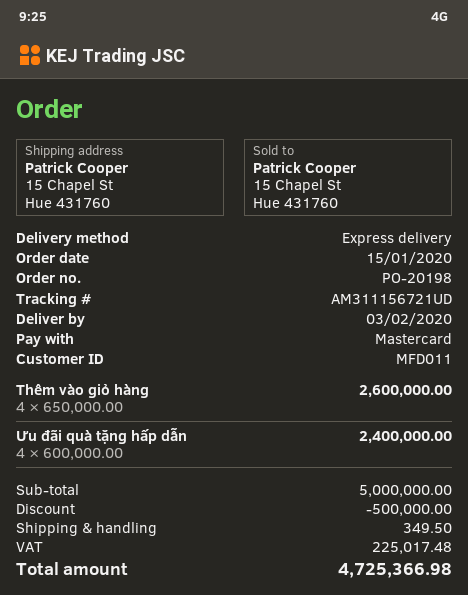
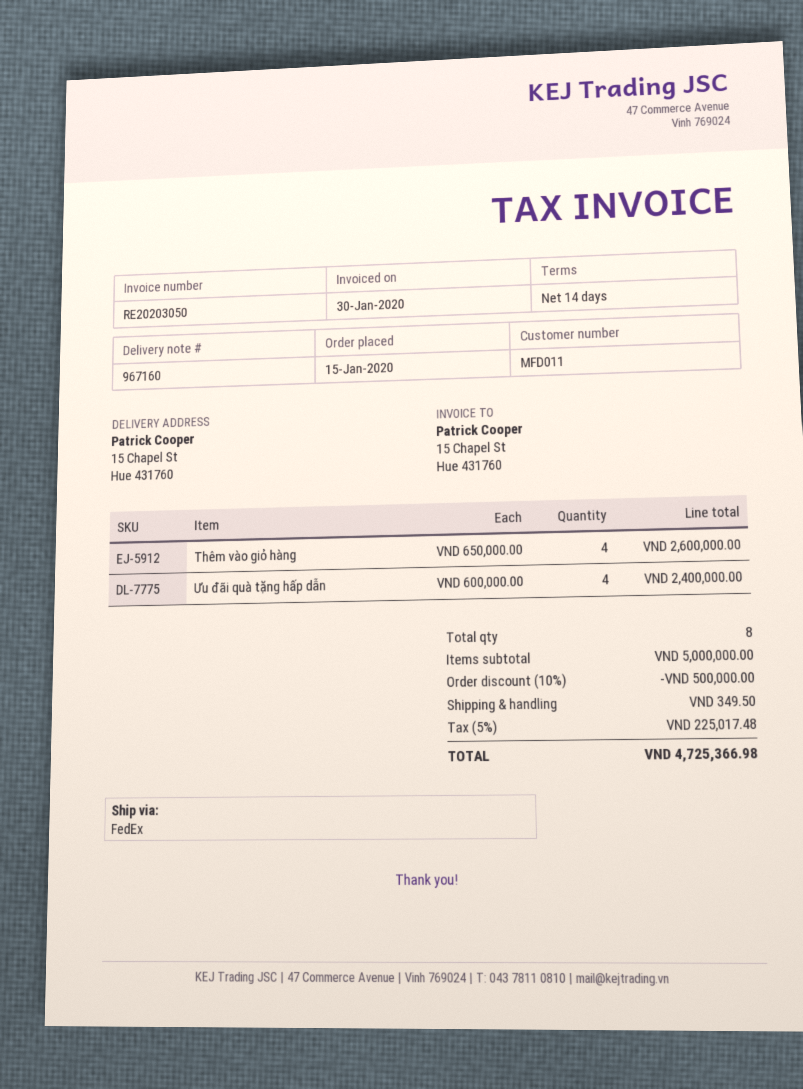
shipping method: express -> FedEx

